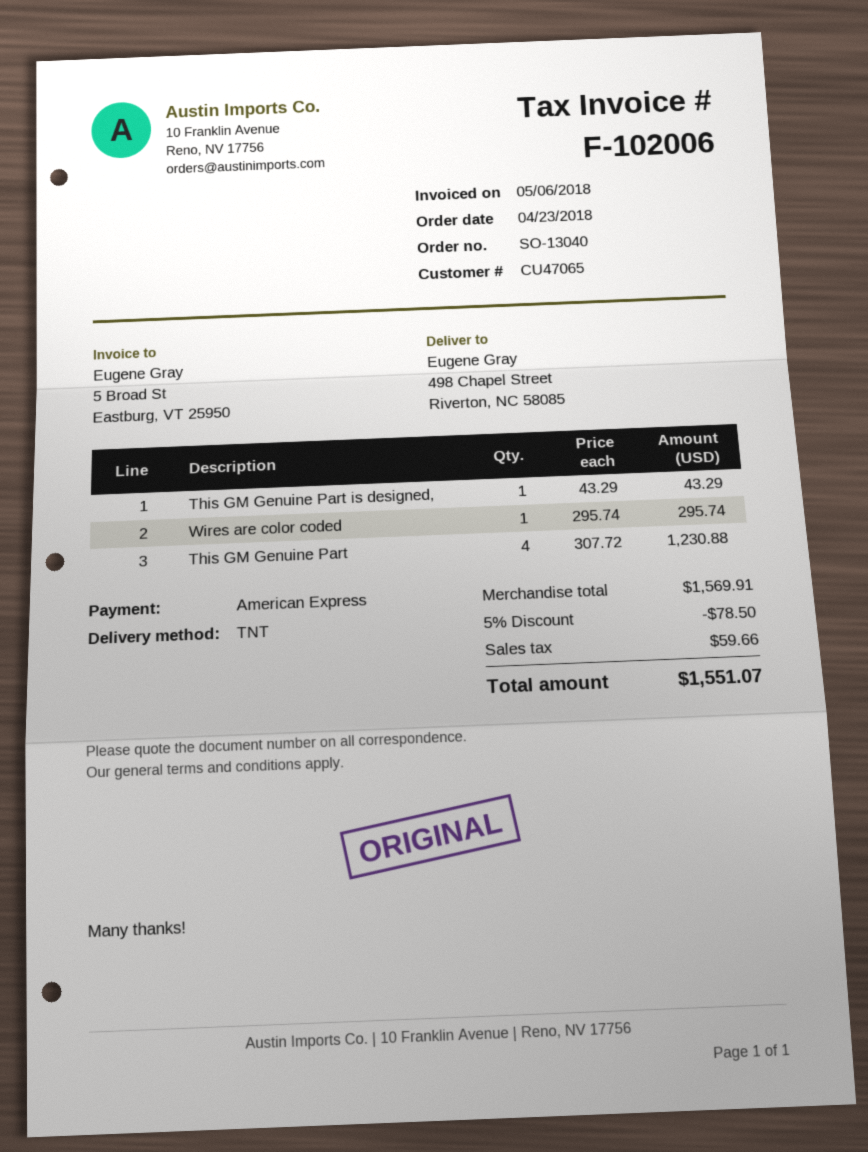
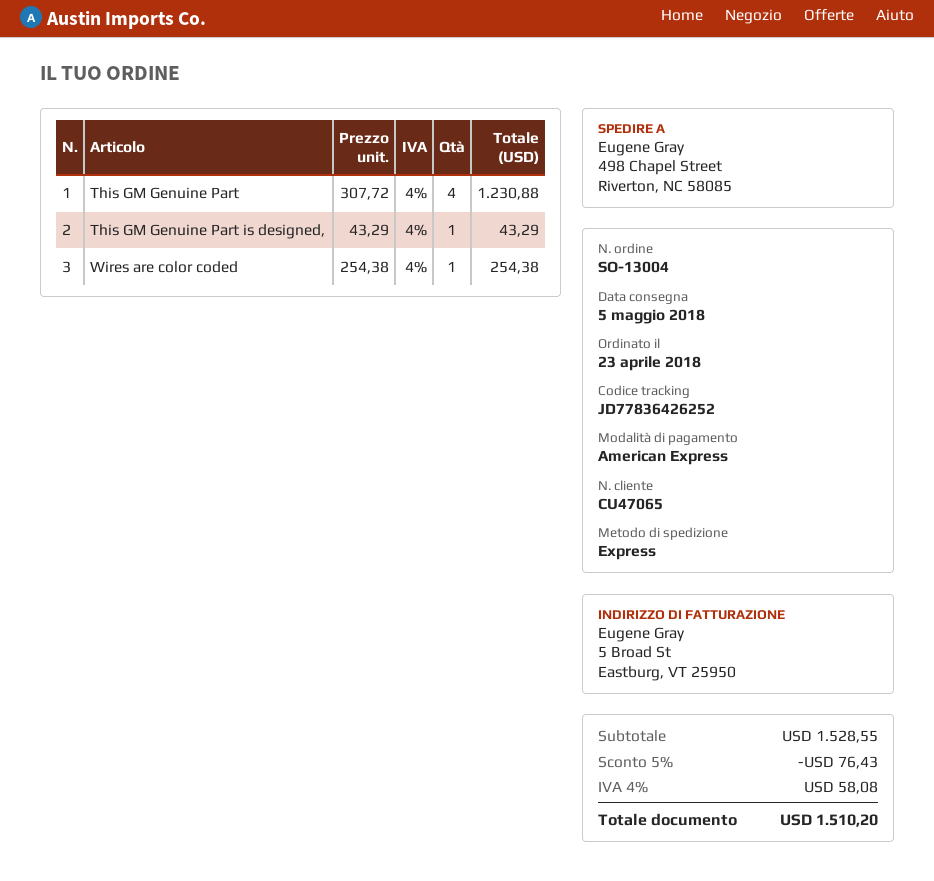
order number: SO-13040 -> SO-13004
shipping method: TNT -> express
Wires are color coded: 1 x 295.74 = 295.74 -> 1 x 254.38 = 254.38
subtotal: 1569.91 -> 1528.55
discount: 5% = 78.50 -> 5% = 76.43
tax: 59.66 -> 58.08
total: 1551.07 -> 1510.20

